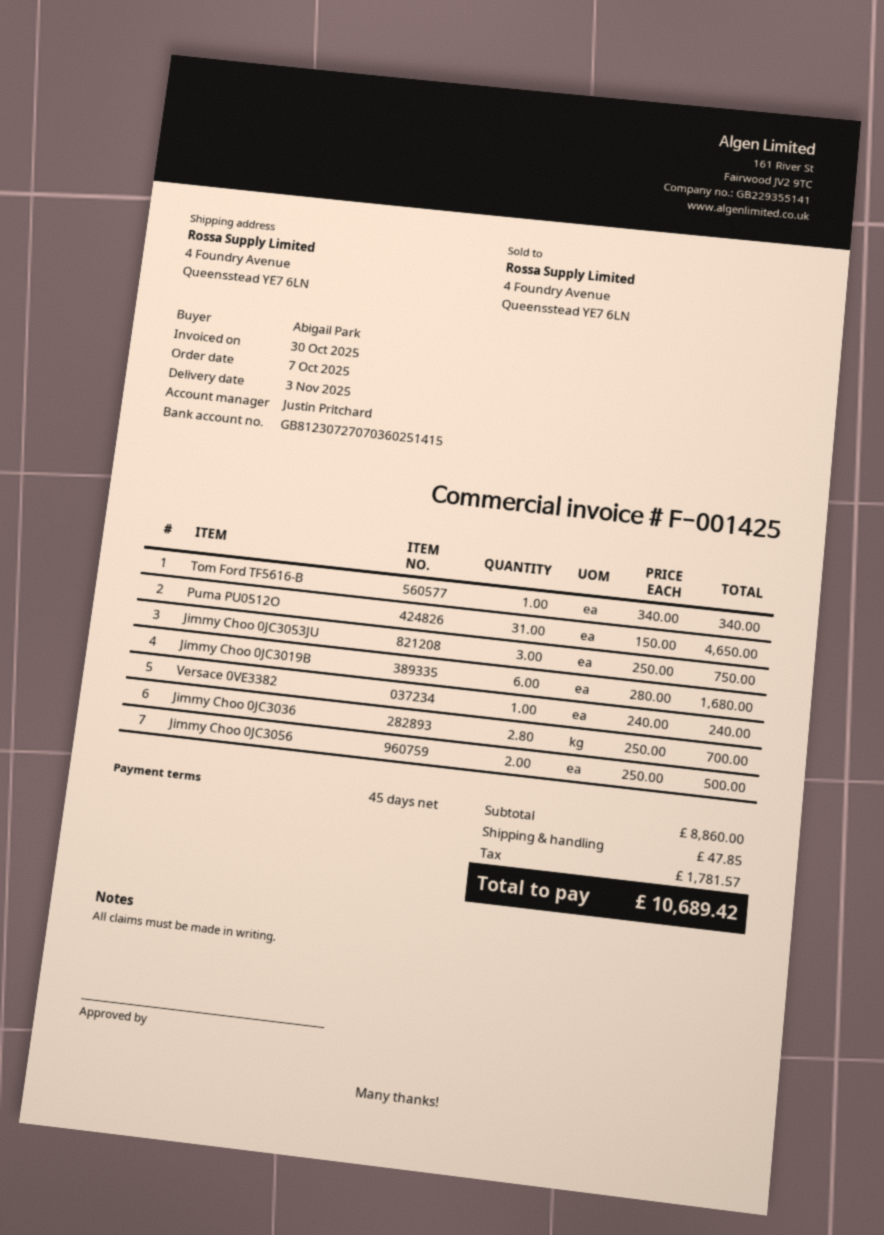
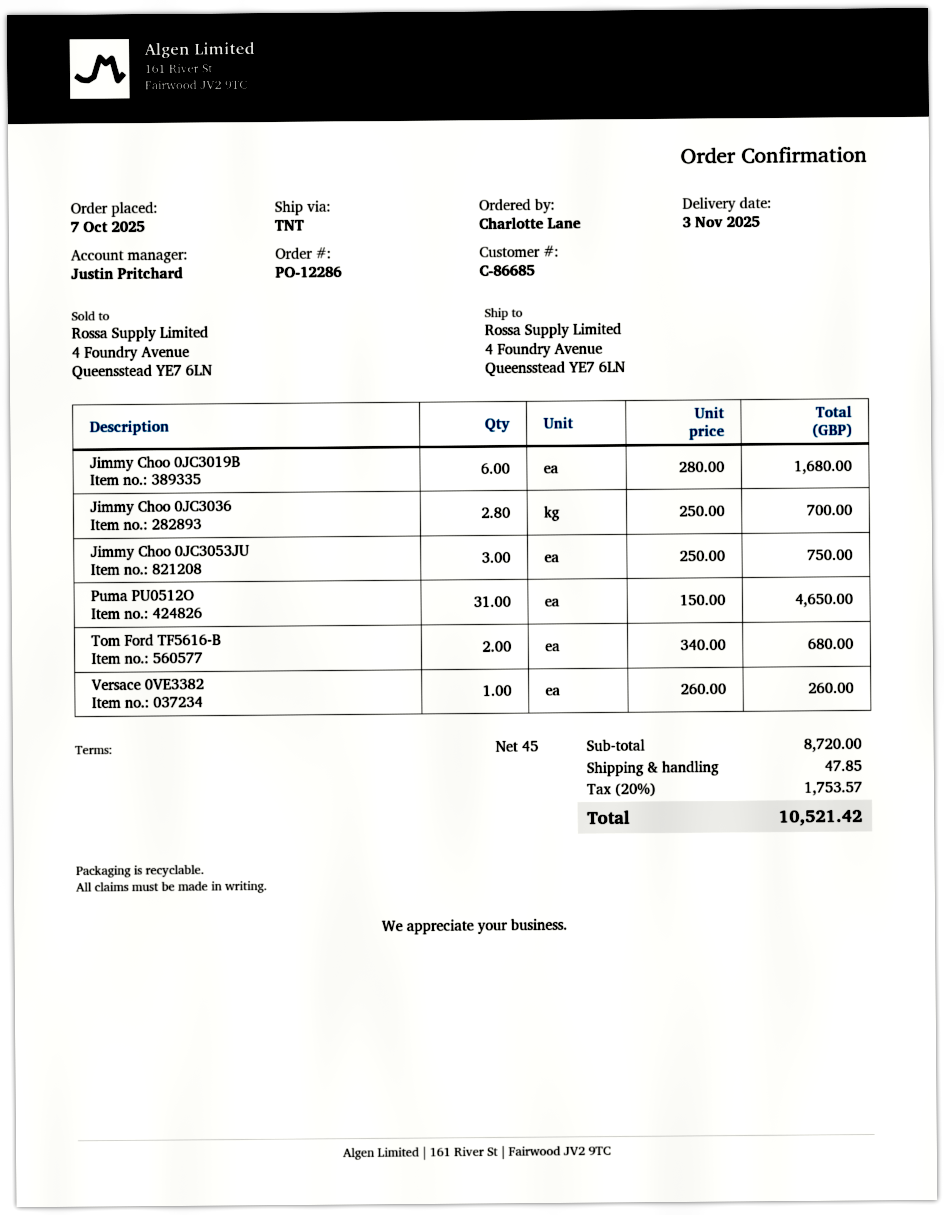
ordered by: Abigail Park -> Charlotte Lane
Tom Ford TF5616-B: 1 x 340.00 = 340.00 -> 2 x 340.00 = 680.00
Versace 0VE3382: 1 x 240.00 = 240.00 -> 1 x 260.00 = 260.00
Jimmy Choo 0JC3056: 2 x 250.00 = 500.00 -> none
subtotal: 8860.00 -> 8720.00
tax: 1781.57 -> 1753.57
total: 10689.42 -> 10521.42

